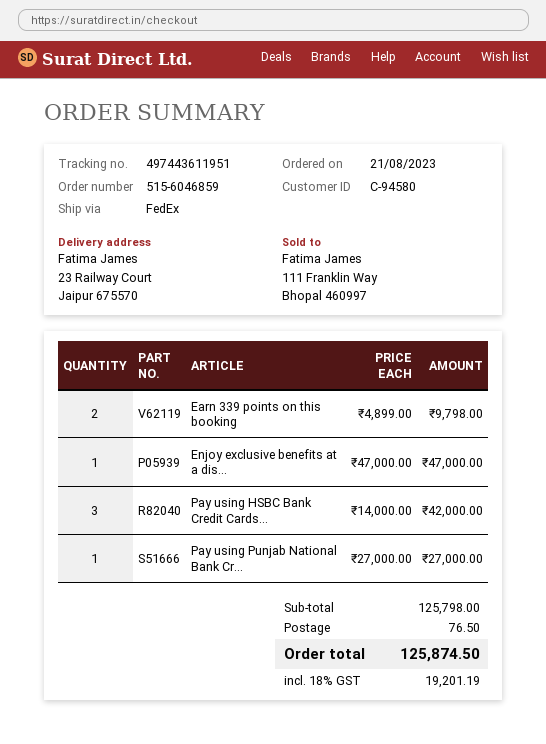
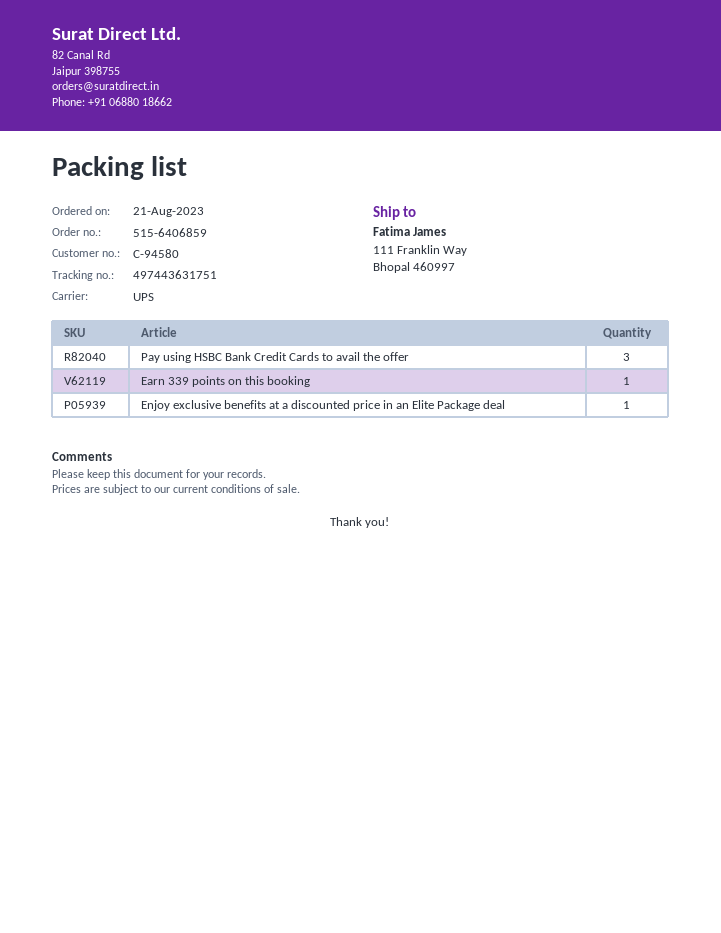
order number: 515-6046859 -> 515-6406859
shipping method: FedEx -> UPS
tracking number: 497443611951 -> 497443631751
ship to: 23 Railway Court, Jaipur 675570 -> 111 Franklin Way, Bhopal 460997
Earn 339 points on this booking: 2 -> 1
Pay using Punjab National Bank Cr...: 1 -> none

